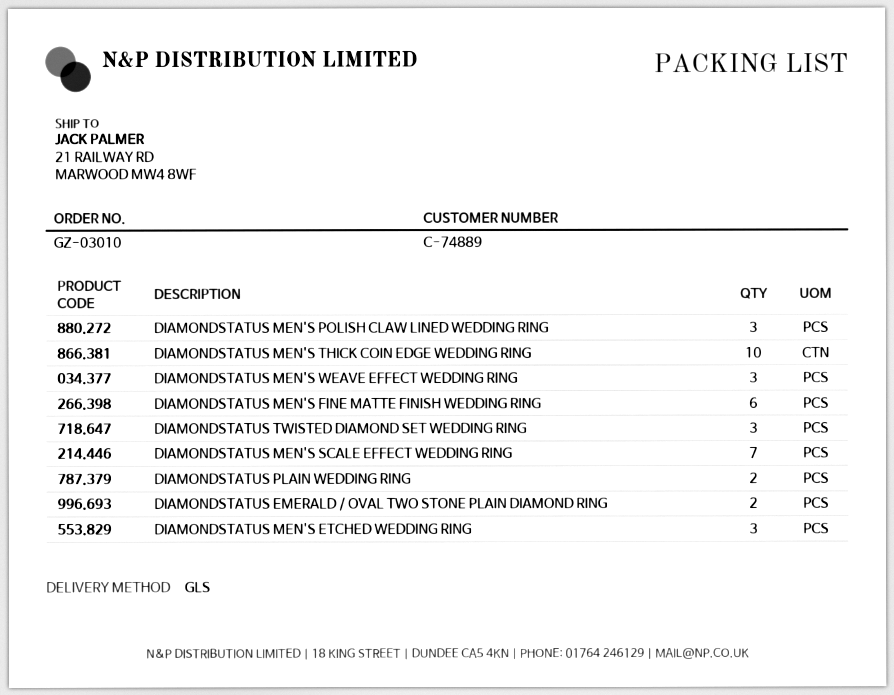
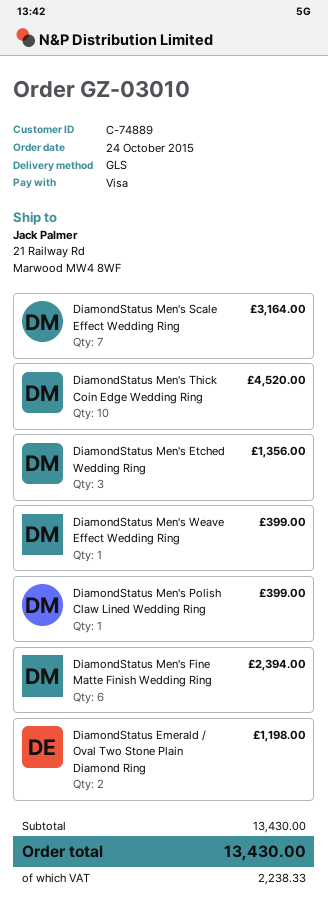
DIAMONDSTATUS MEN'S POLISH CLAW LINED WEDDING RING: 3 -> 1
DIAMONDSTATUS MEN'S WEAVE EFFECT WEDDING RING: 3 -> 1
DIAMONDSTATUS TWISTED DIAMOND SET WEDDING RING: 3 -> none
DIAMONDSTATUS PLAIN WEDDING RING: 2 -> none

